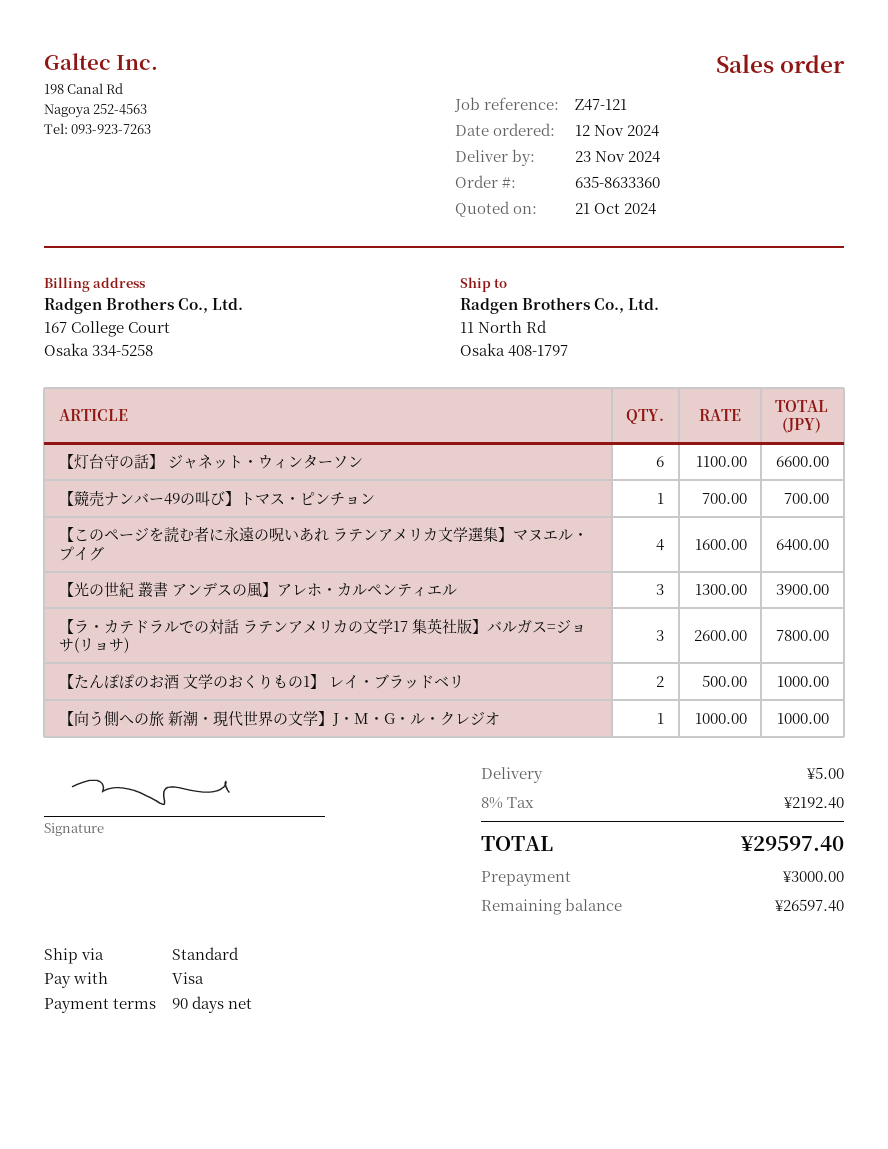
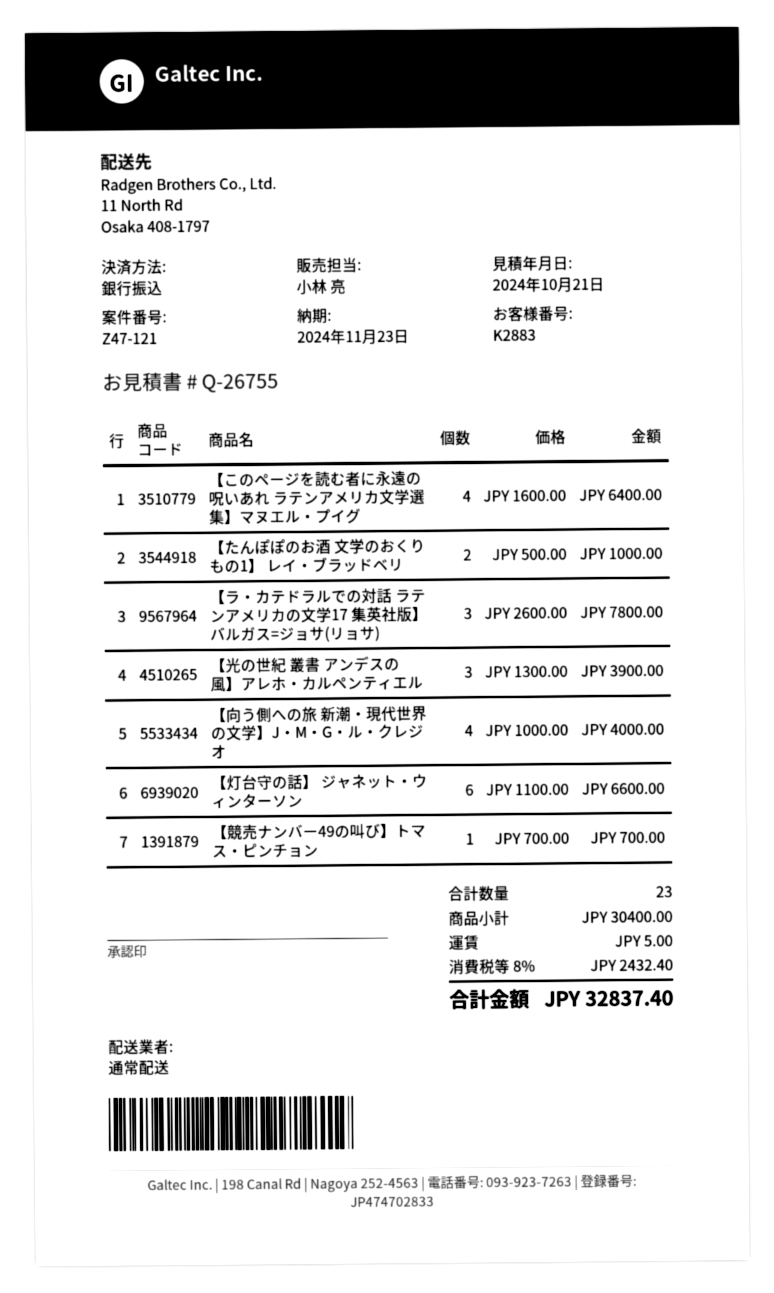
payment method: Visa -> bank transfer
【向う側への旅 新潮・現代世界の文学】J・M・G・ル・クレジオ: 1 x 1000.00 = 1000.00 -> 4 x 1000.00 = 4000.00
tax: 8% = 2192.40 -> 8% = 2432.40
total: 29597.40 -> 32837.40

